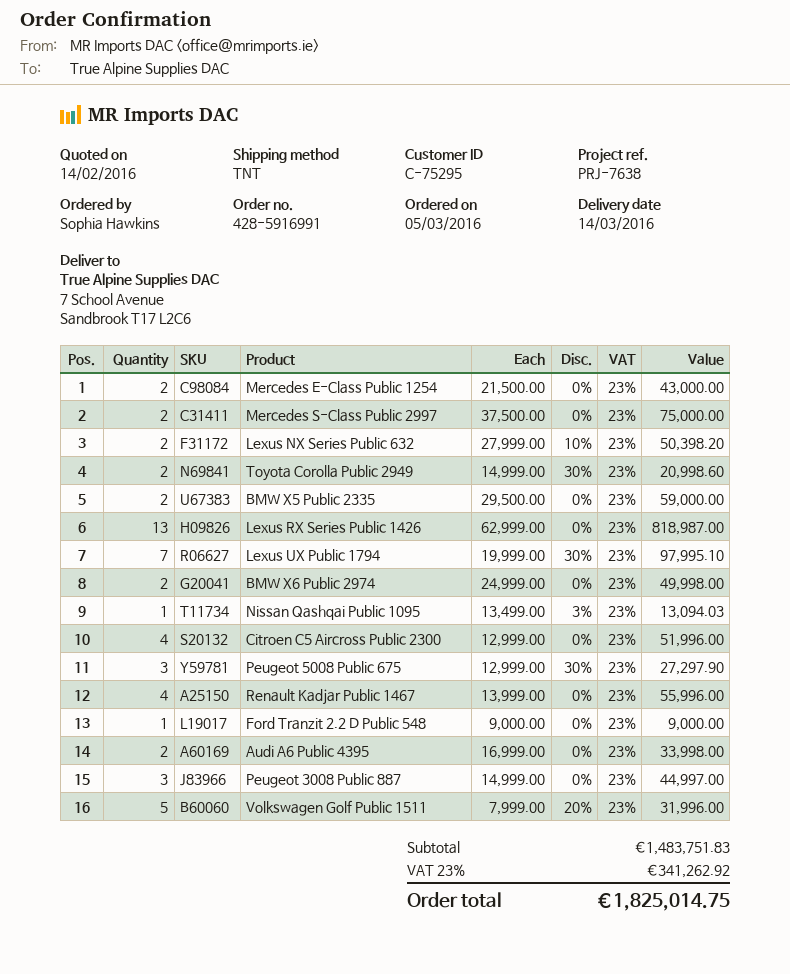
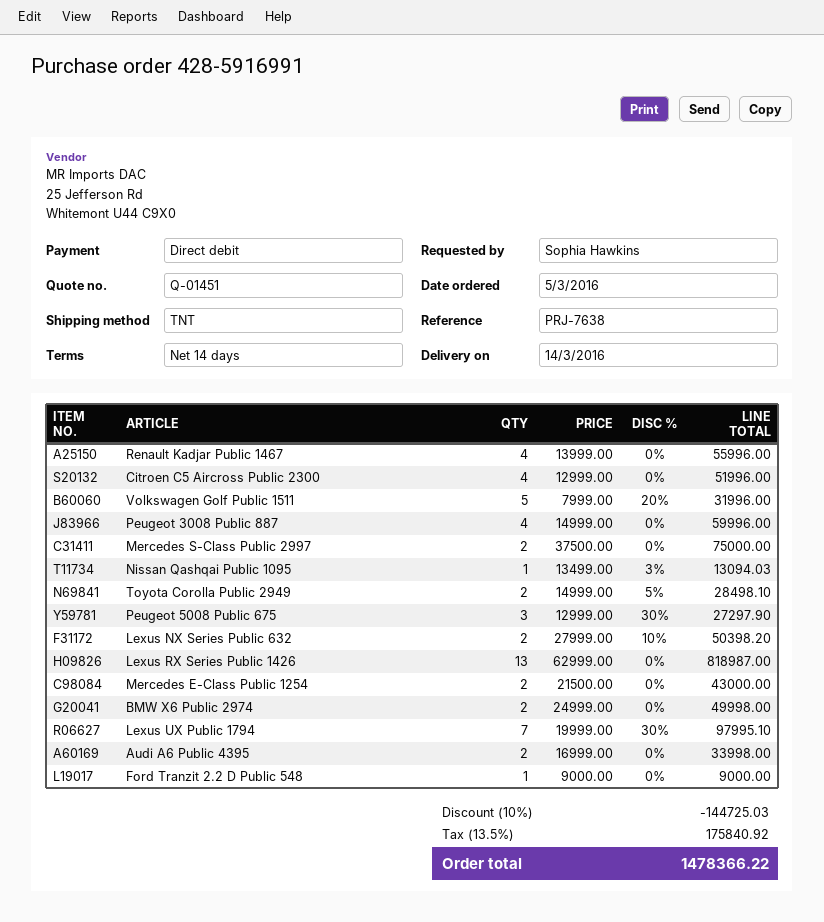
Toyota Corolla Public 2949: 2 x 14999.00 - 30% = 20998.60 -> 2 x 14999.00 - 5% = 28498.10
BMW X5 Public 2335: 2 x 29500.00 = 59000.00 -> none
Peugeot 3008 Public 887: 3 x 14999.00 = 44997.00 -> 4 x 14999.00 = 59996.00
discount: none -> 10% = 144725.03
tax: 23% = 341262.92 -> 13.5% = 175840.92
total: 1825014.75 -> 1478366.22

